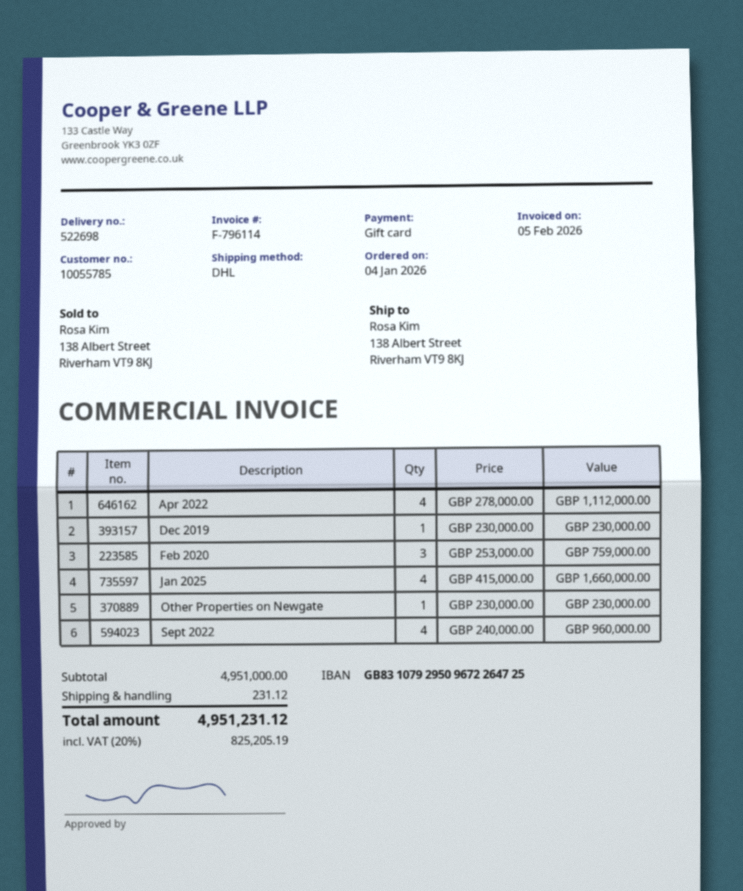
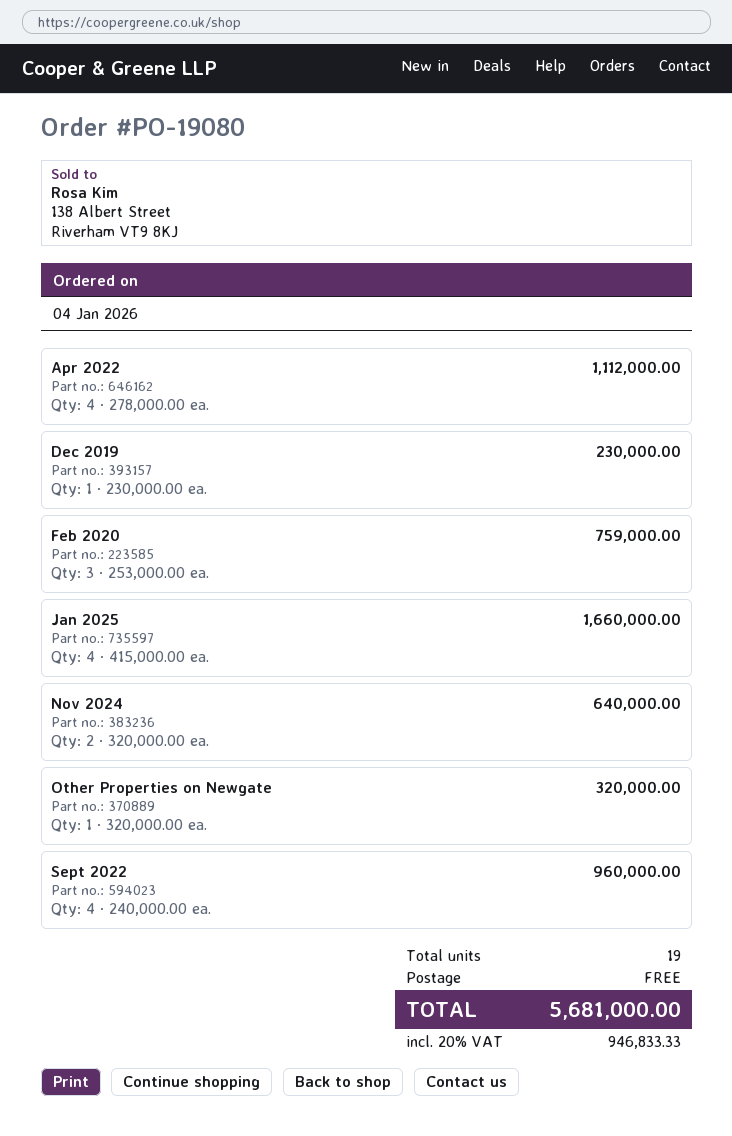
Other Properties on Newgate: 1 x 230000.00 = 230000.00 -> 1 x 320000.00 = 320000.00
Nov 2024: none -> 2 x 320000.00 = 640000.00
shipping: 231.12 -> 0.00
tax: 20% = 825205.19 -> 20% = 946833.33
total: 4951231.12 -> 5681000.00

